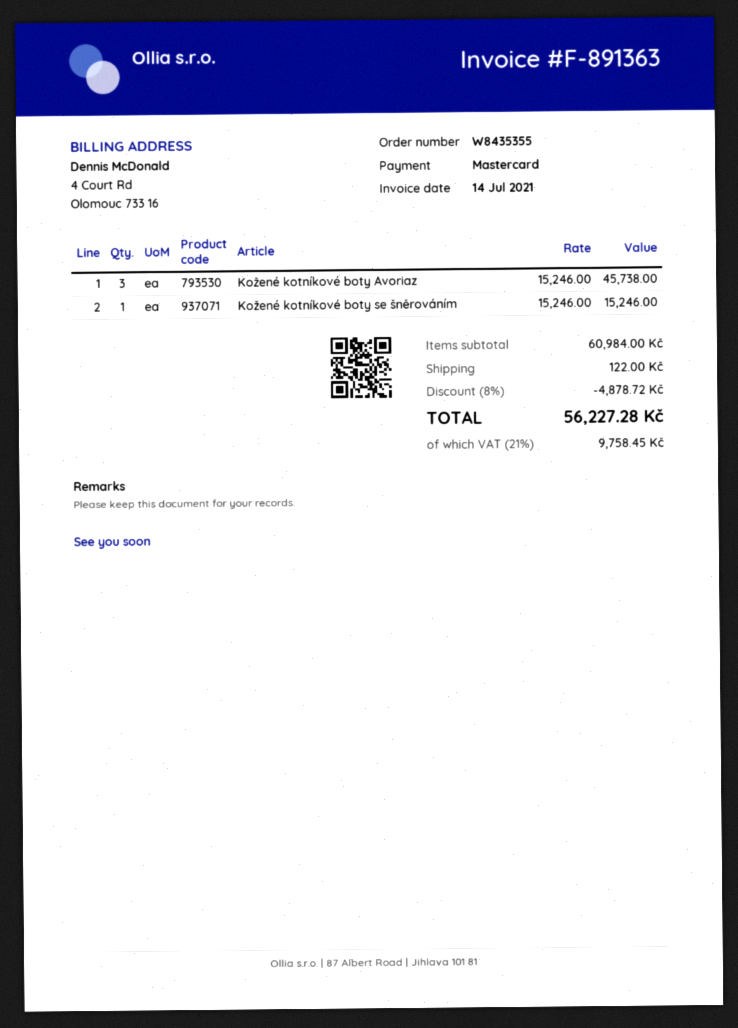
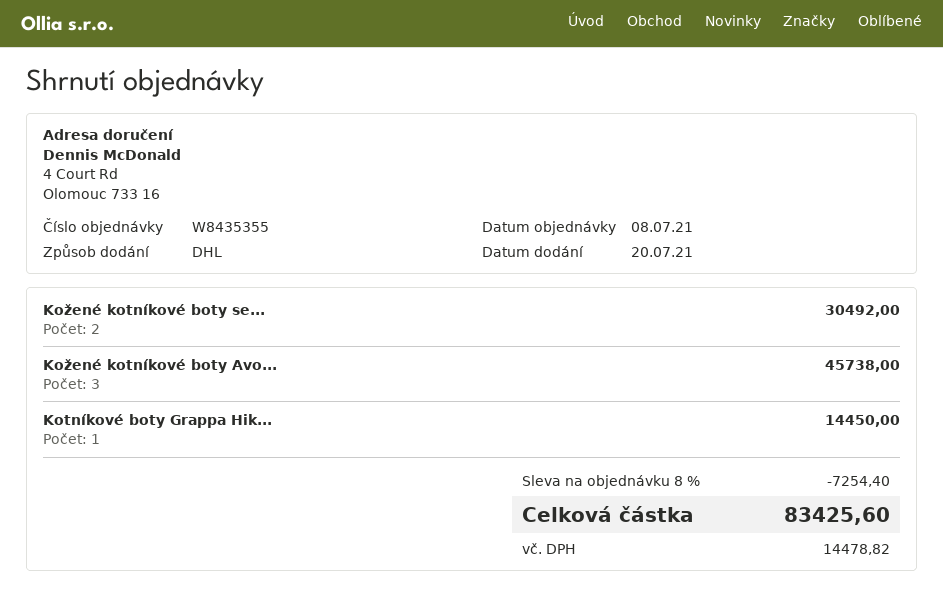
Kožené kotníkové boty se šněrováním: 1 for 15246.00 -> 2 for 30492.00
Kotníkové boty Grappa Hik...: none -> 1 for 14450.00
discount: 8% = 4878.72 -> 8% = 7254.40
shipping: 122.00 -> none
tax: 9758.45 -> 14478.82
total: 56227.28 -> 83425.60

